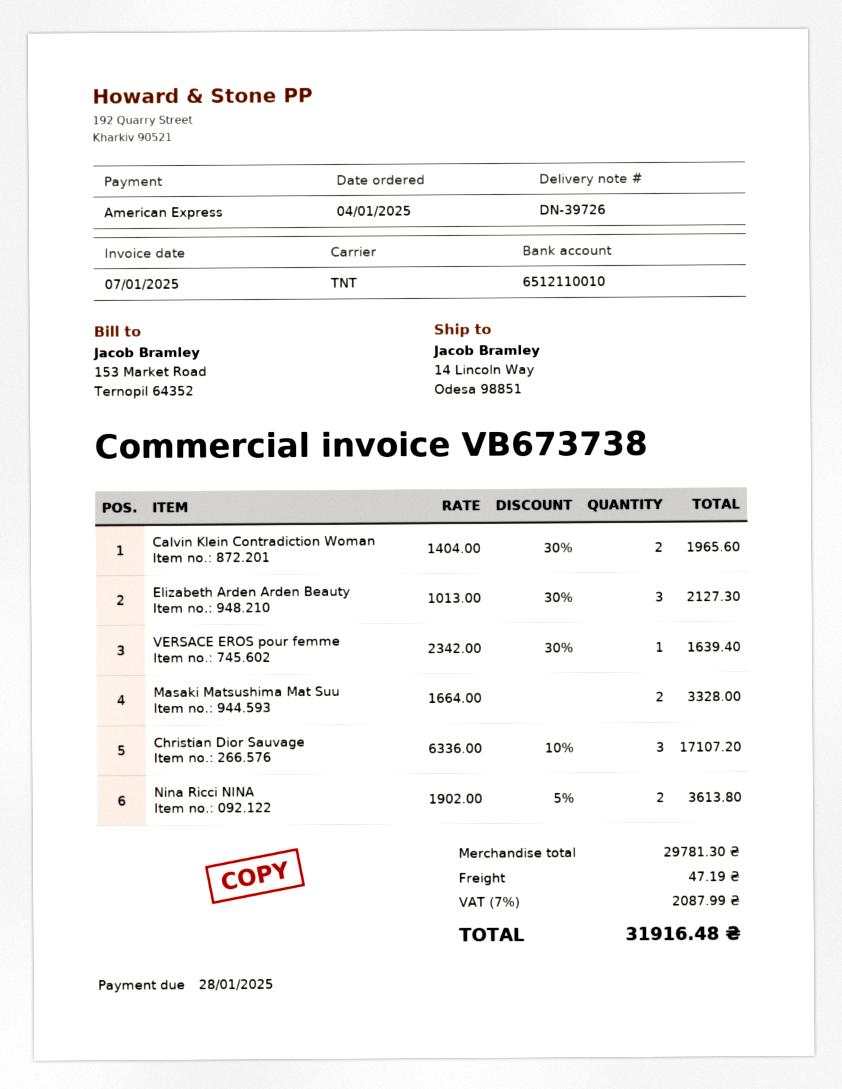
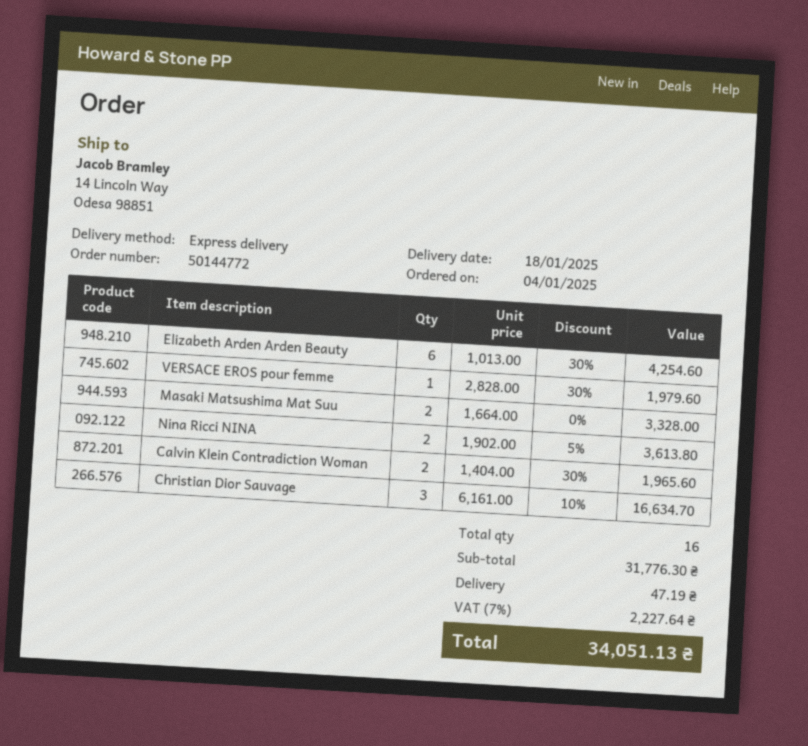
shipping method: TNT -> express
Elizabeth Arden Arden Beauty: 3 x 1013.00 - 30% = 2127.30 -> 6 x 1013.00 - 30% = 4254.60
VERSACE EROS pour femme: 1 x 2342.00 - 30% = 1639.40 -> 1 x 2828.00 - 30% = 1979.60
Christian Dior Sauvage: 3 x 6336.00 - 10% = 17107.20 -> 3 x 6161.00 - 10% = 16634.70
subtotal: 29781.30 -> 31776.30
tax: 7% = 2087.99 -> 7% = 2227.64
total: 31916.48 -> 34051.13

